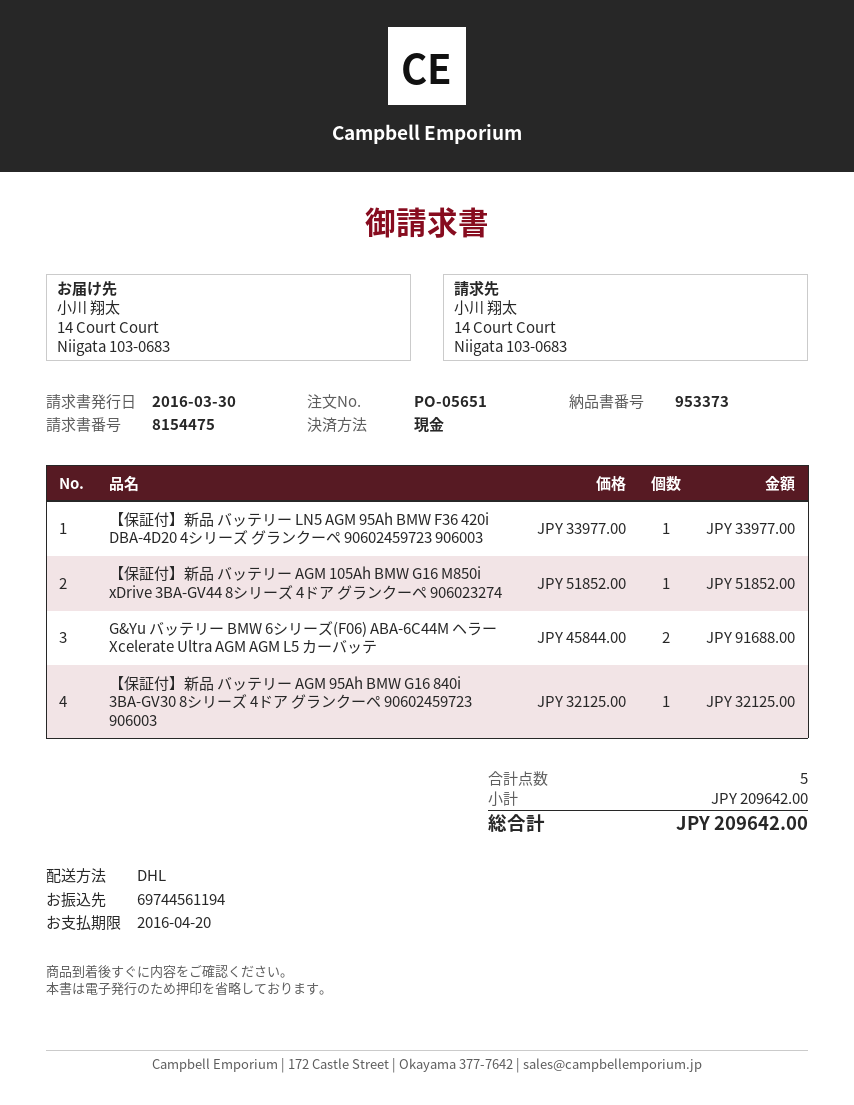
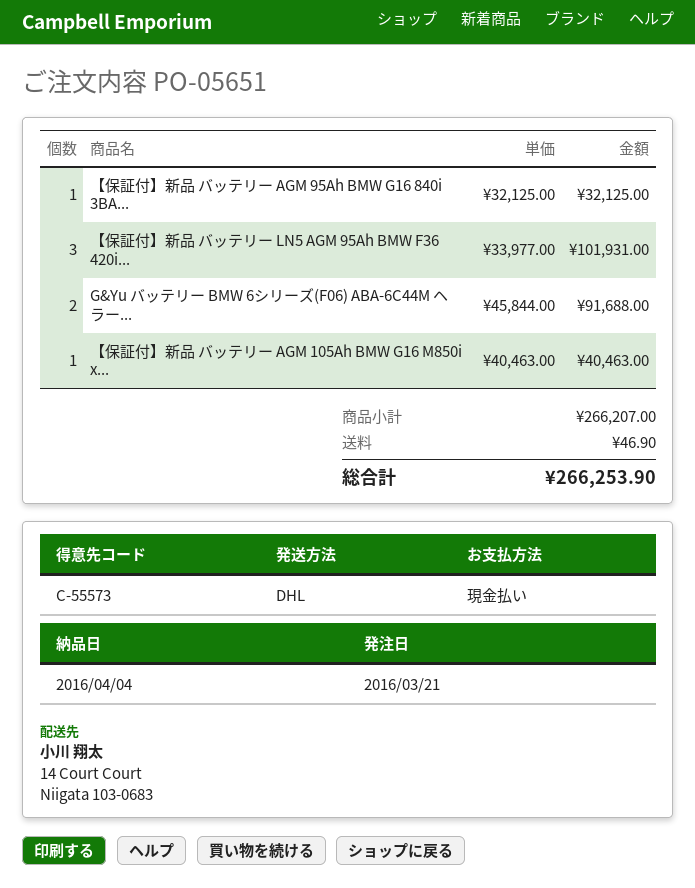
【保証付】新品 バッテリー LN5 AGM 95Ah BMW F36 420i DBA-4D20 4シリーズ グランクーペ 90602459723 906003: 1 x 33977.00 = 33977.00 -> 3 x 33977.00 = 101931.00
【保証付】新品 バッテリー AGM 105Ah BMW G16 M850i xDrive 3BA-GV44 8シリーズ 4ドア グランクーペ 906023274: 1 x 51852.00 = 51852.00 -> 1 x 40463.00 = 40463.00
subtotal: 209642.00 -> 266207.00
shipping: none -> 46.90
total: 209642.00 -> 266253.90

